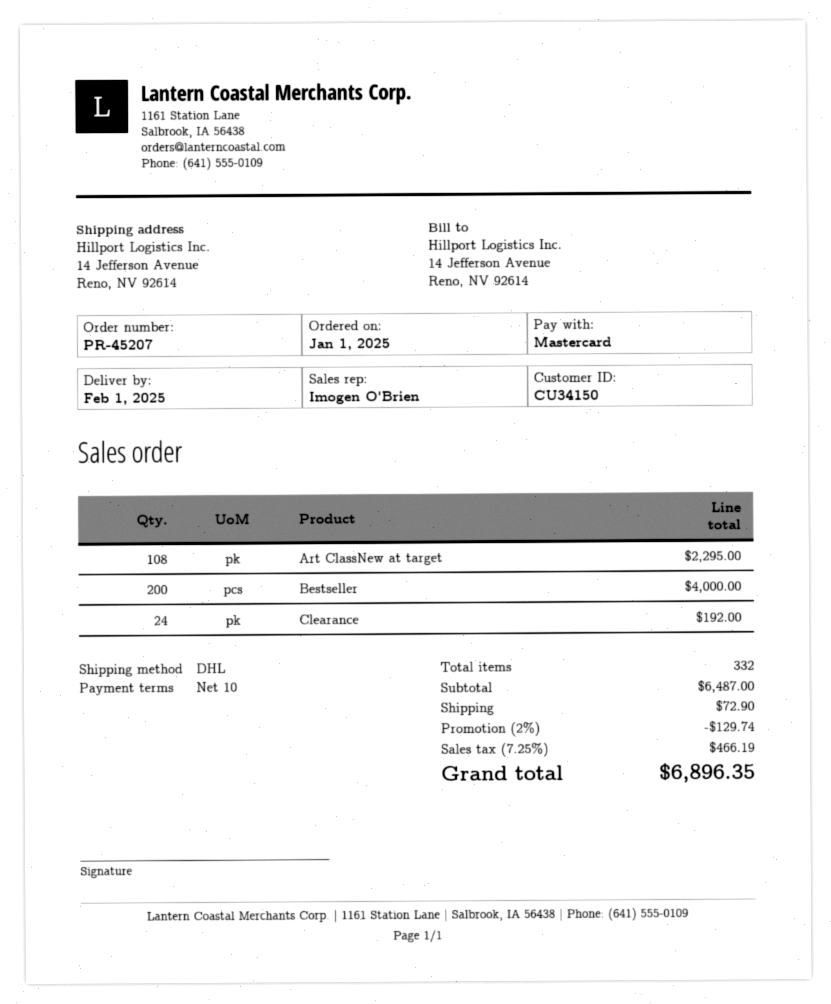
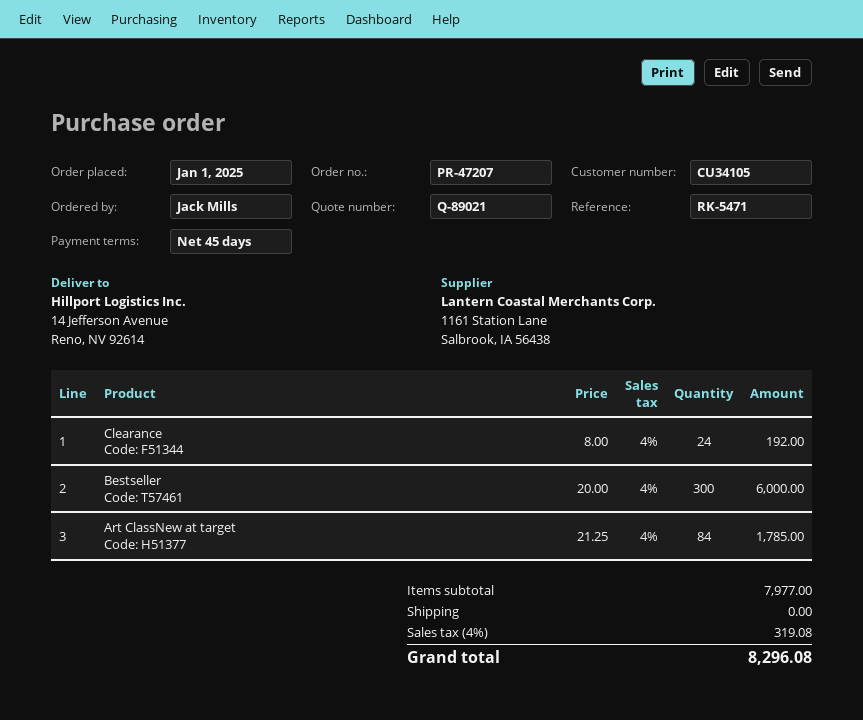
order number: PR-45207 -> PR-47207
payment terms: 10 days -> 45 days
customer number: CU34150 -> CU34105
Art ClassNew at target: 108 for 2295.00 -> 84 for 1785.00
Bestseller: 200 for 4000.00 -> 300 for 6000.00
subtotal: 6487.00 -> 7977.00
discount: 2% = 129.74 -> none
shipping: 72.90 -> 0.00
tax: 7.25% = 466.19 -> 4% = 319.08
total: 6896.35 -> 8296.08

